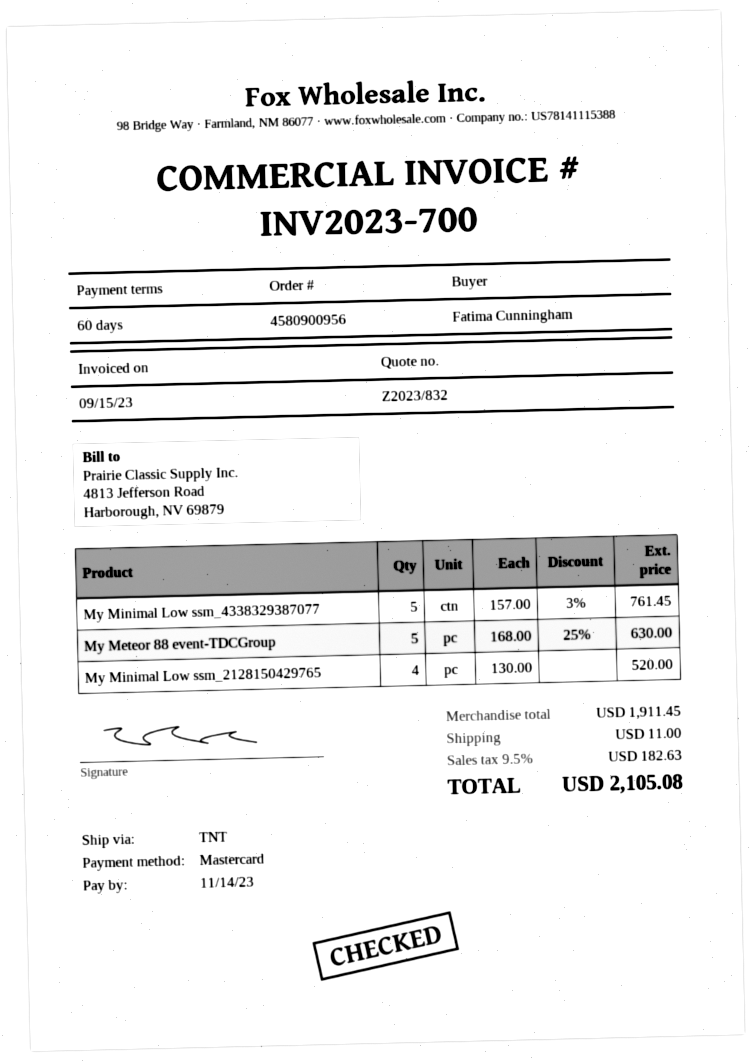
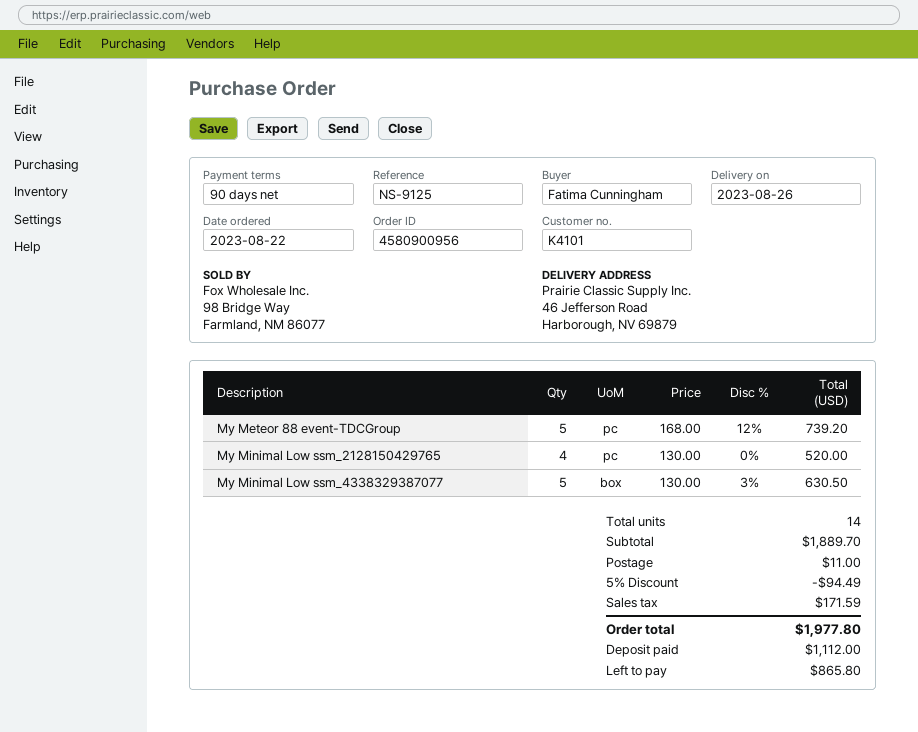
payment terms: 60 days -> 90 days
My Minimal Low ssm_4338329387077: 5 x 157.00 - 3% = 761.45 -> 5 x 130.00 - 3% = 630.50
My Meteor 88 event-TDCGroup: 5 x 168.00 - 25% = 630.00 -> 5 x 168.00 - 12% = 739.20
subtotal: 1911.45 -> 1889.70
discount: none -> 5% = 94.49
tax: 182.63 -> 171.59
total: 2105.08 -> 1977.80

